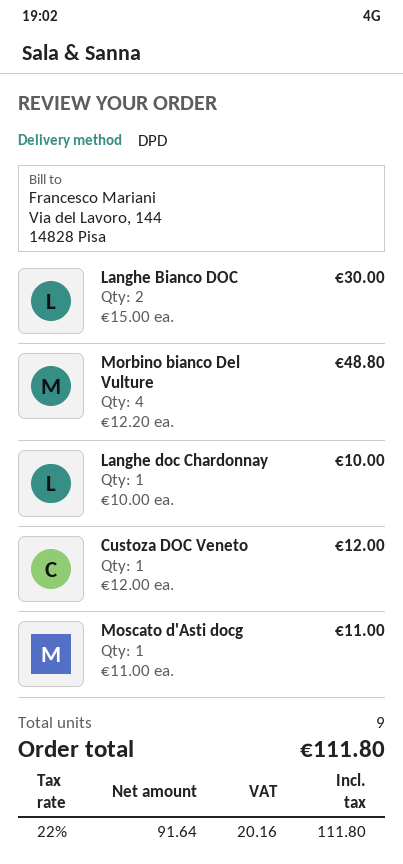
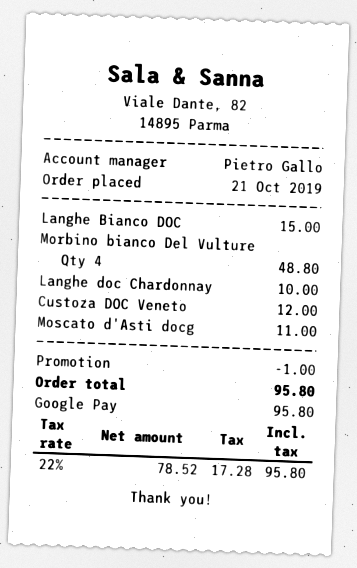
Langhe Bianco DOC: 2 for 30.00 -> 1 for 15.00
discount: none -> 1.00
net: 91.64 -> 78.52
tax: 22% = 20.16 -> 22% = 17.28
total: 111.80 -> 95.80

